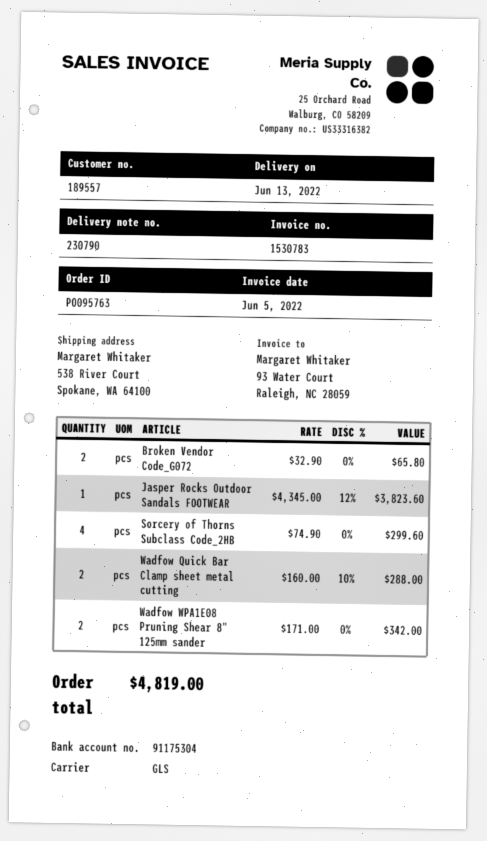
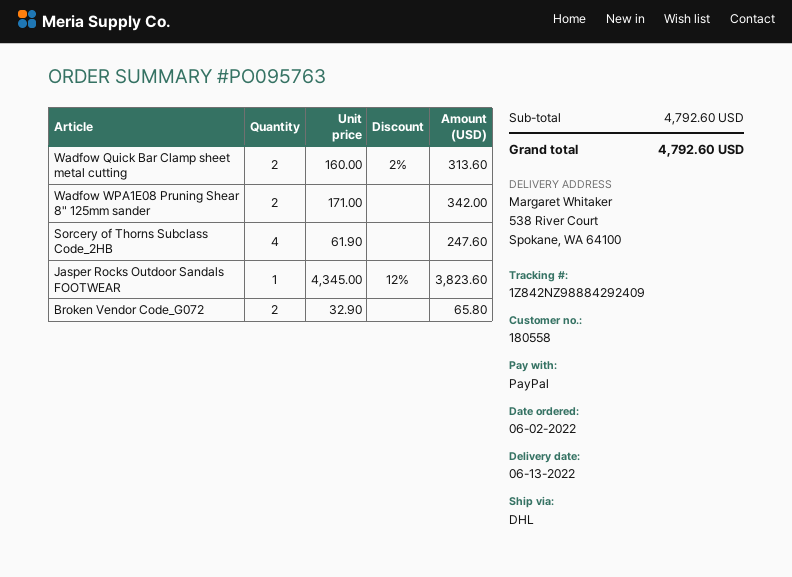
customer number: 189557 -> 180558
shipping method: GLS -> DHL
Sorcery of Thorns Subclass Code_2HB: 4 x 74.90 = 299.60 -> 4 x 61.90 = 247.60
Wadfow Quick Bar Clamp sheet metal cutting: 2 x 160.00 - 10% = 288.00 -> 2 x 160.00 - 2% = 313.60
total: 4819.00 -> 4792.60

